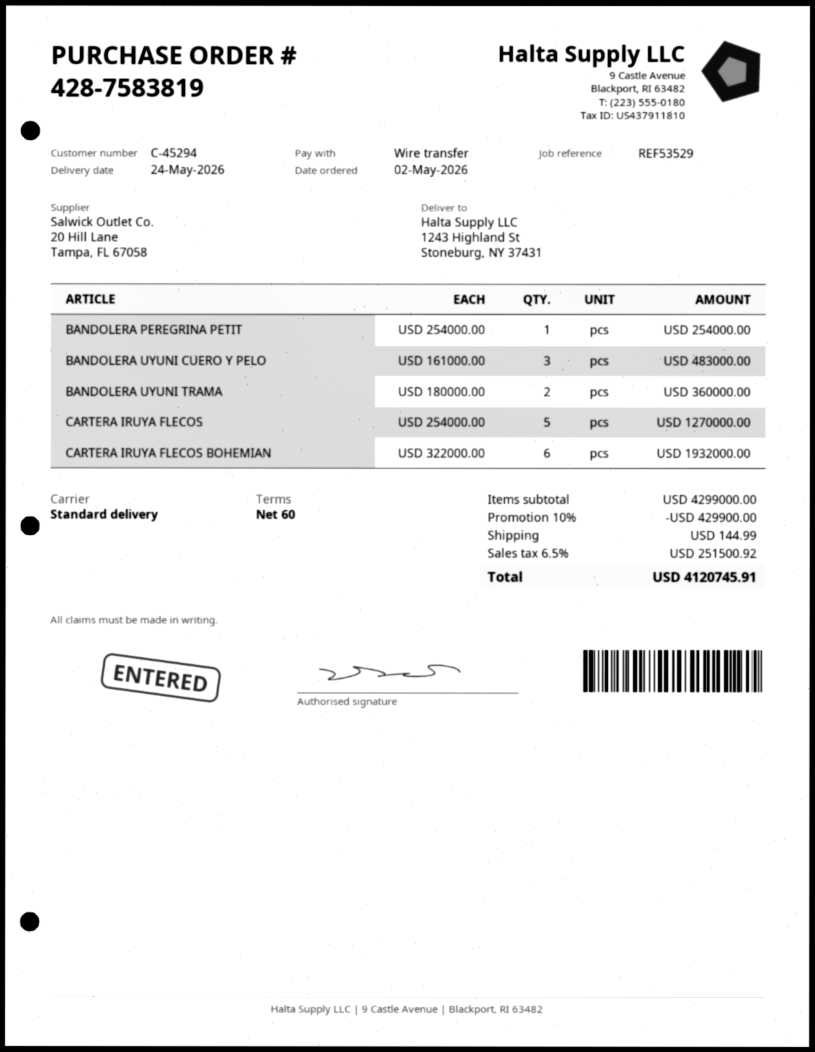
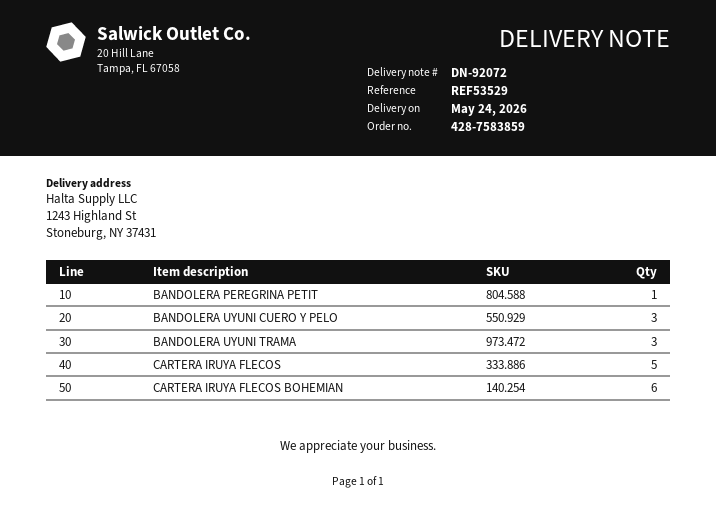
order number: 428-7583819 -> 428-7583859
BANDOLERA UYUNI TRAMA: 2 -> 3

